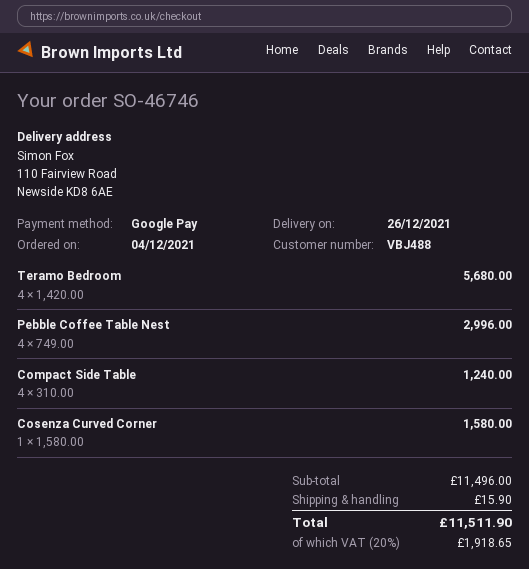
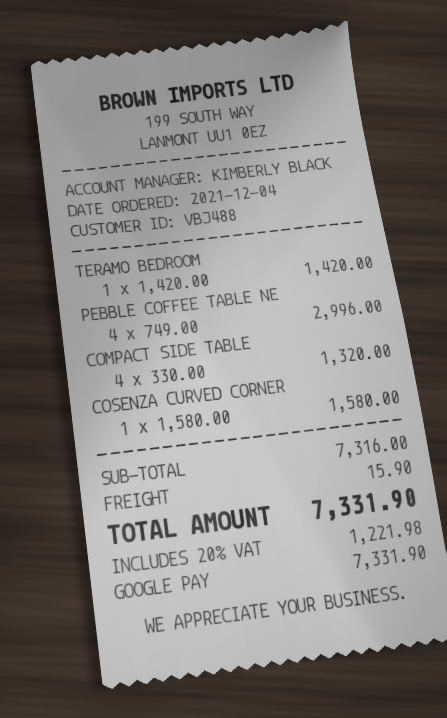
Teramo Bedroom: 4 x 1420.00 = 5680.00 -> 1 x 1420.00 = 1420.00
Compact Side Table: 4 x 310.00 = 1240.00 -> 4 x 330.00 = 1320.00
subtotal: 11496.00 -> 7316.00
tax: 20% = 1918.65 -> 20% = 1221.98
total: 11511.90 -> 7331.90

